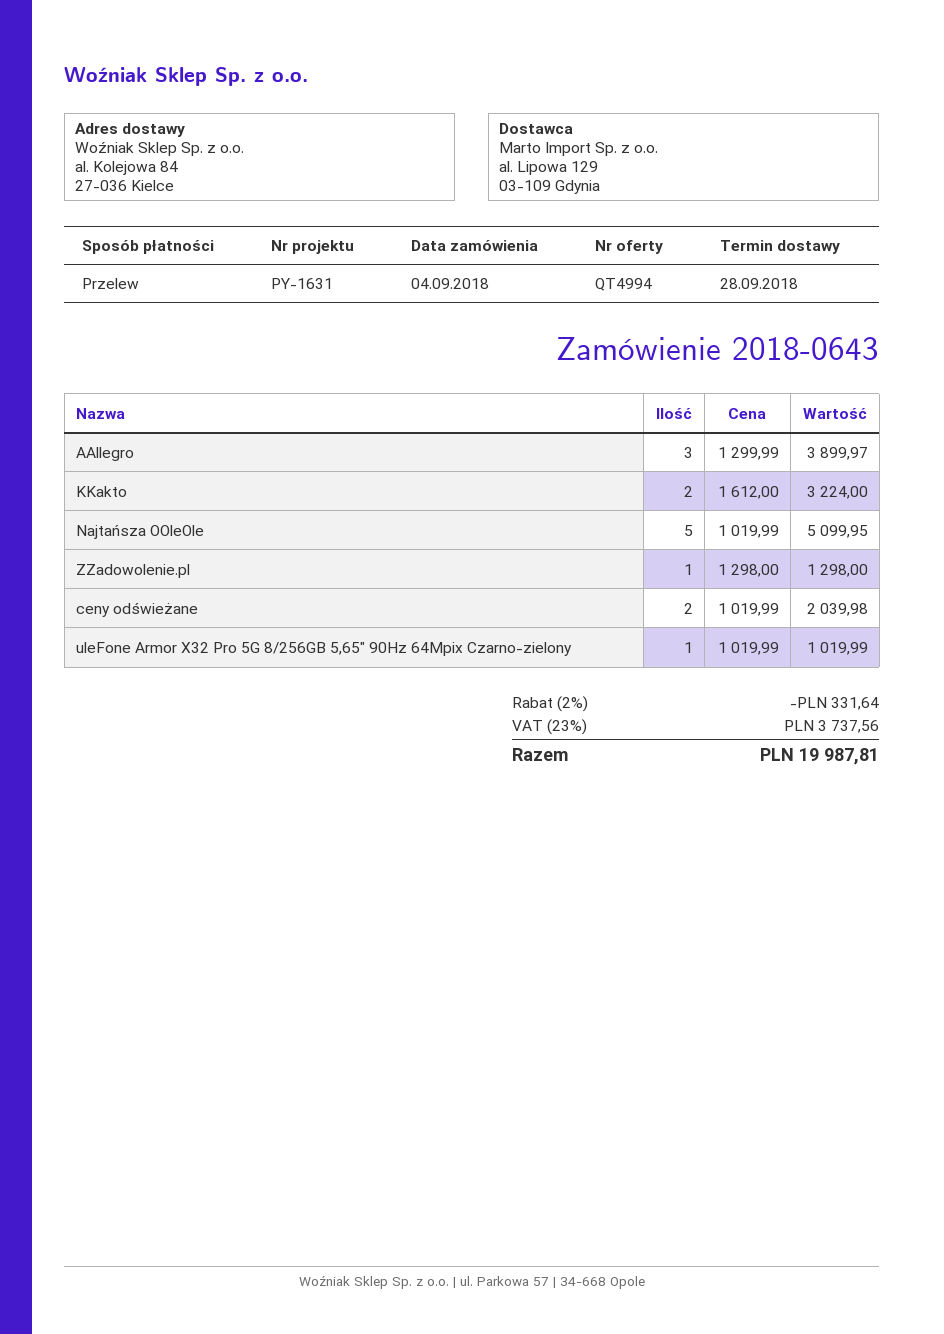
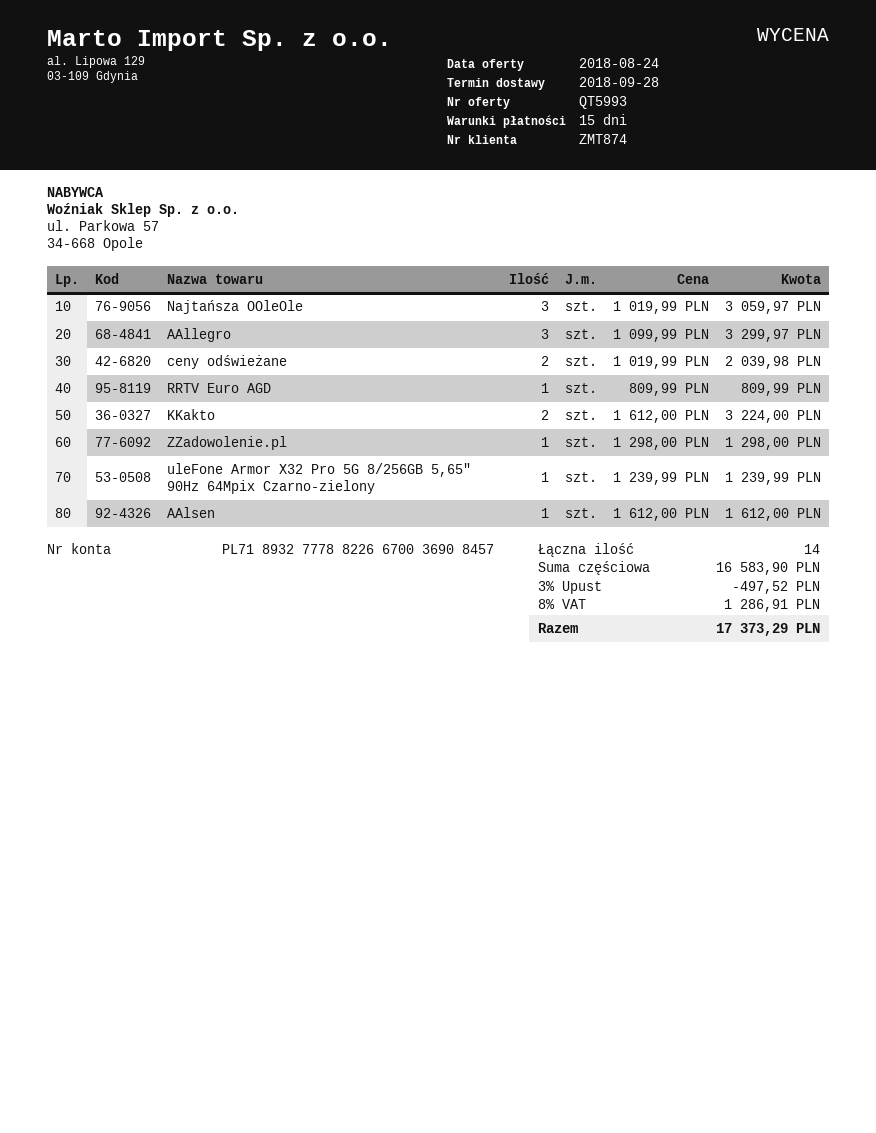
quote number: QT4994 -> QT5993
AAllegro: 3 x 1299.99 = 3899.97 -> 3 x 1099.99 = 3299.97
Najtańsza OOleOle: 5 x 1019.99 = 5099.95 -> 3 x 1019.99 = 3059.97
uleFone Armor X32 Pro 5G 8/256GB 5,65" 90Hz 64Mpix Czarno-zielony: 1 x 1019.99 = 1019.99 -> 1 x 1239.99 = 1239.99
RRTV Euro AGD: none -> 1 x 809.99 = 809.99
AAlsen: none -> 1 x 1612.00 = 1612.00
discount: 2% = 331.64 -> 3% = 497.52
tax: 23% = 3737.56 -> 8% = 1286.91
total: 19987.81 -> 17373.29

